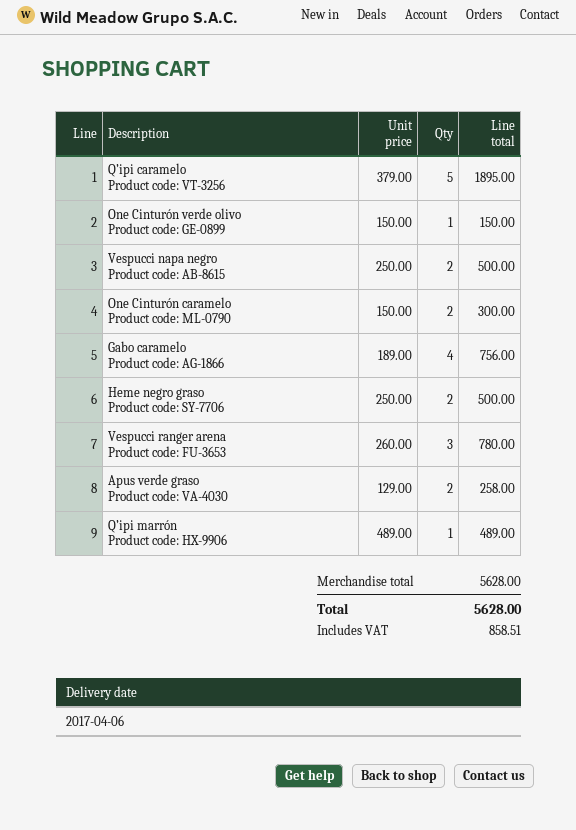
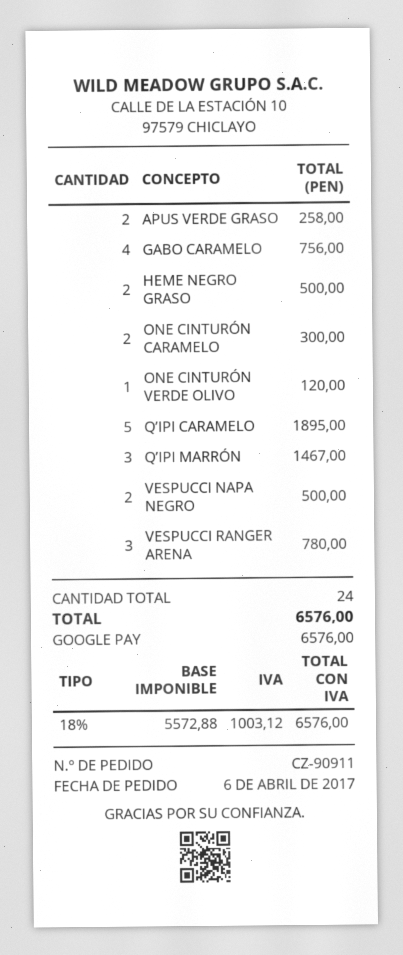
One Cinturón verde olivo: 1 for 150.00 -> 1 for 120.00
Q’ipi marrón: 1 for 489.00 -> 3 for 1467.00
tax: 858.51 -> 1003.12
total: 5628.00 -> 6576.00

